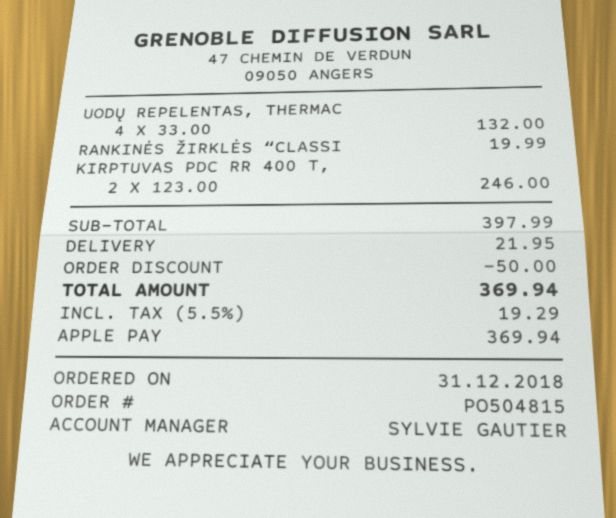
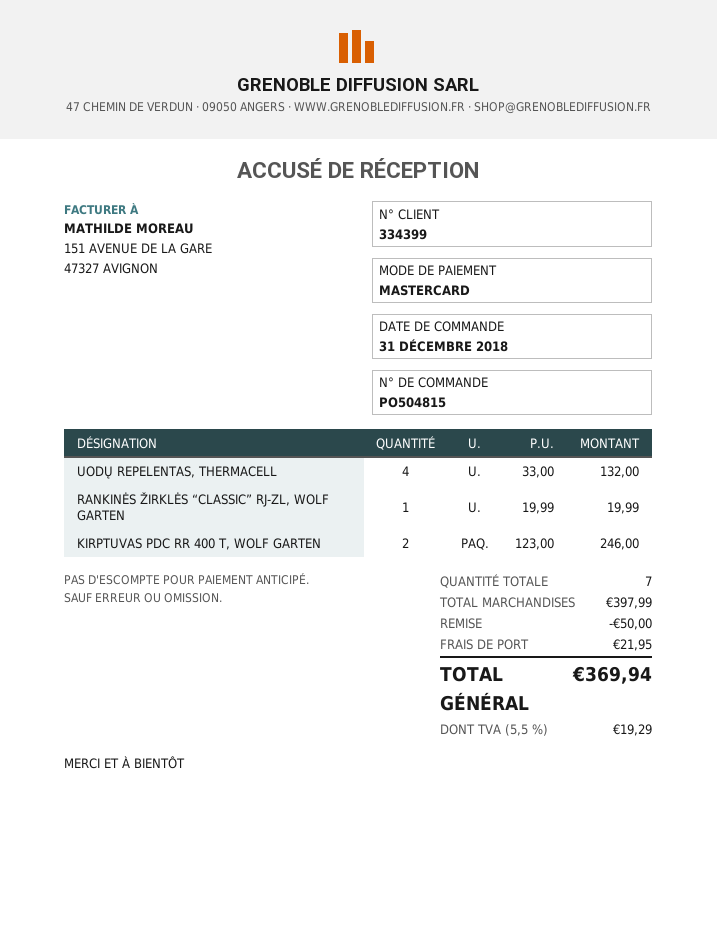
payment method: Apple Pay -> Mastercard

